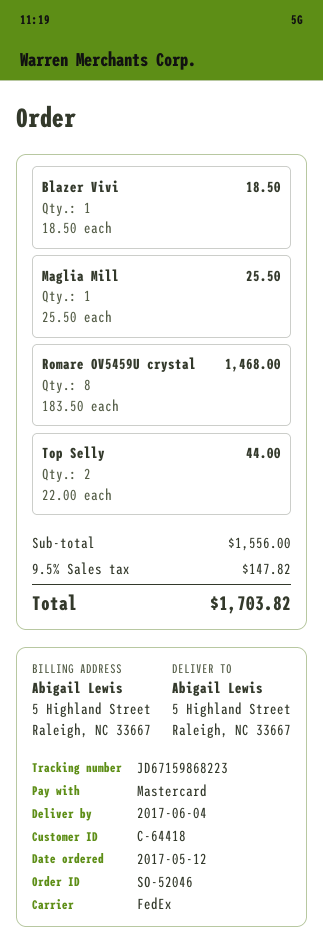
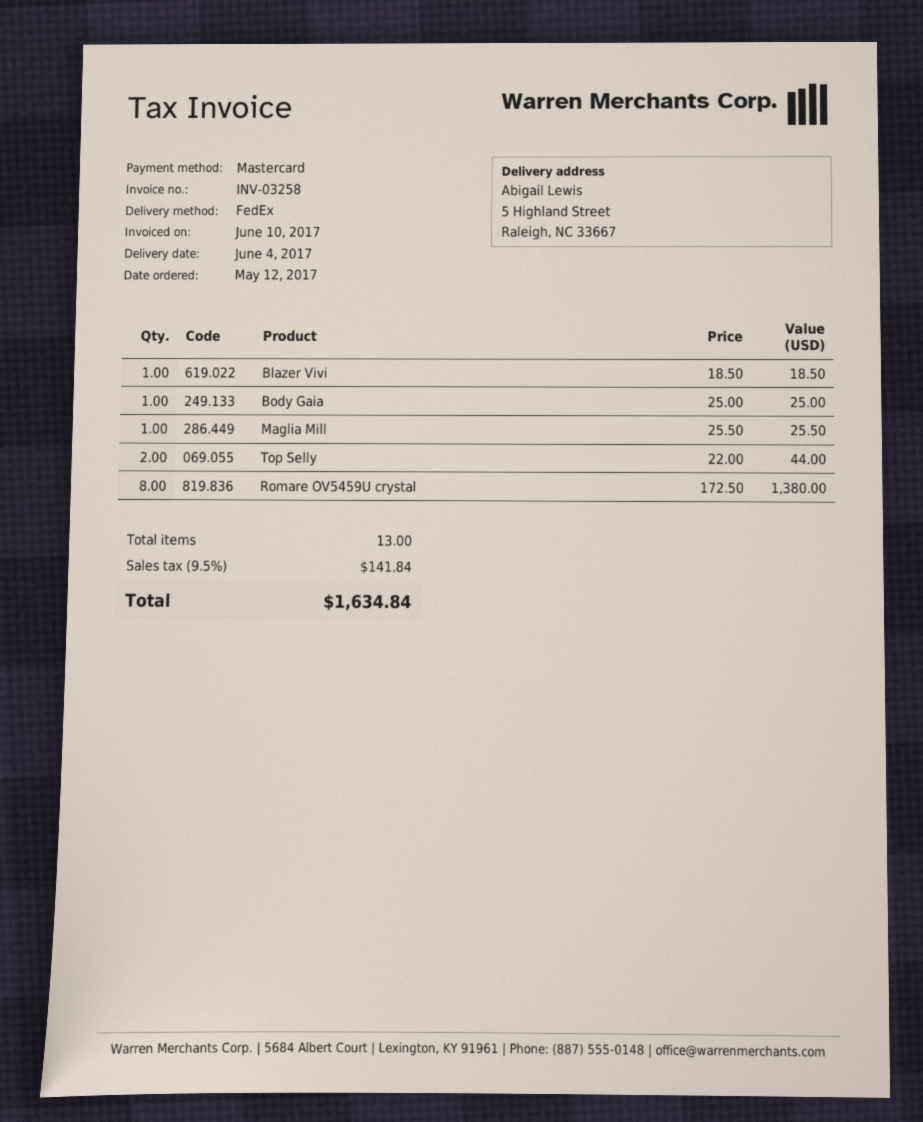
Romare OV5459U crystal: 8 x 183.50 = 1468.00 -> 8 x 172.50 = 1380.00
Body Gaia: none -> 1 x 25.00 = 25.00
tax: 9.5% = 147.82 -> 9.5% = 141.84
total: 1703.82 -> 1634.84

